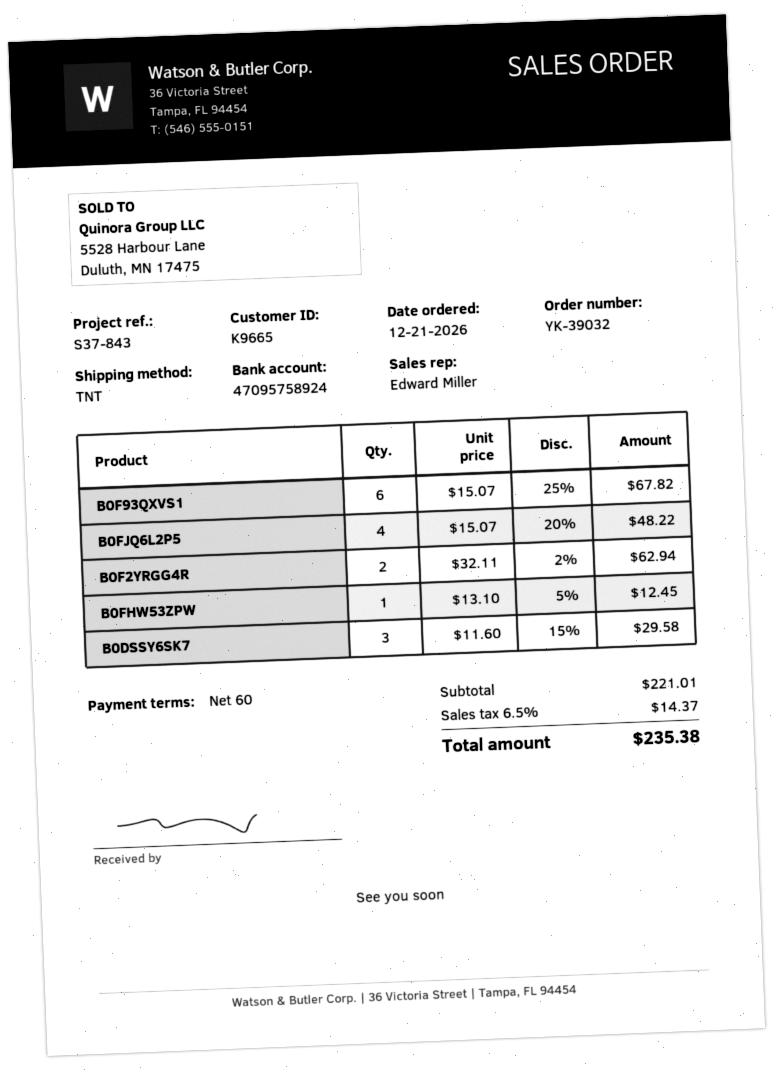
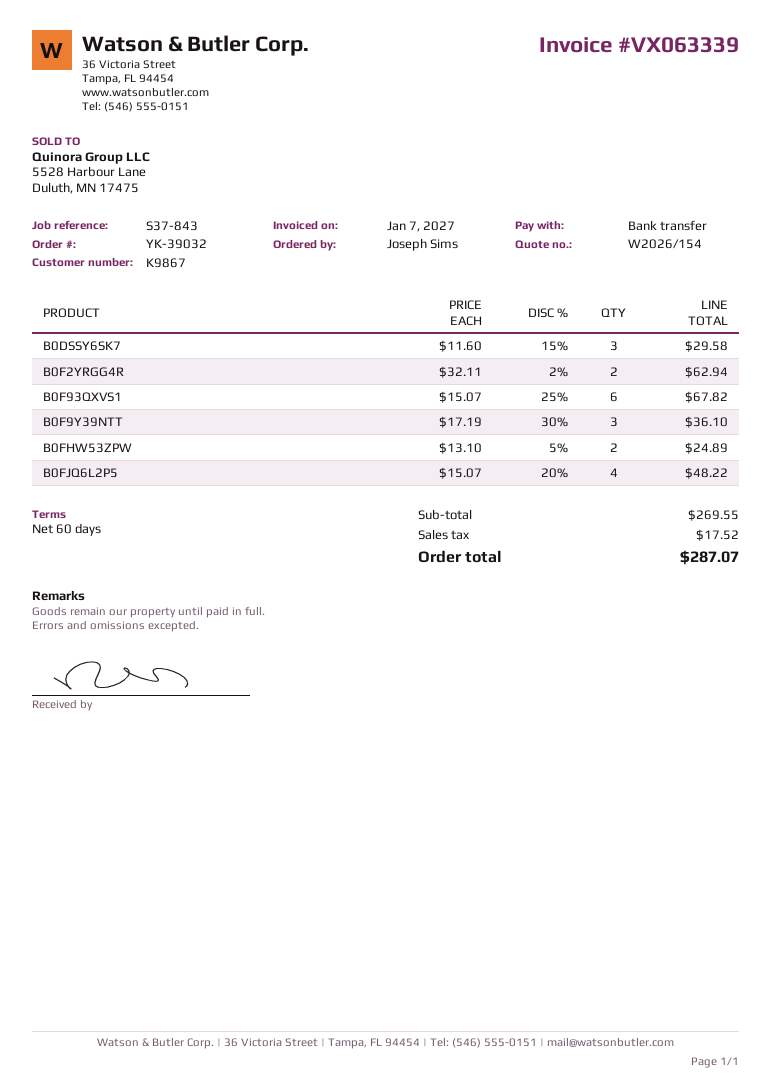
customer number: K9665 -> K9867
B0FHW53ZPW: 1 x 13.10 - 5% = 12.45 -> 2 x 13.10 - 5% = 24.89
B0F9Y39NTT: none -> 3 x 17.19 - 30% = 36.10
subtotal: 221.01 -> 269.55
tax: 14.37 -> 17.52
total: 235.38 -> 287.07

